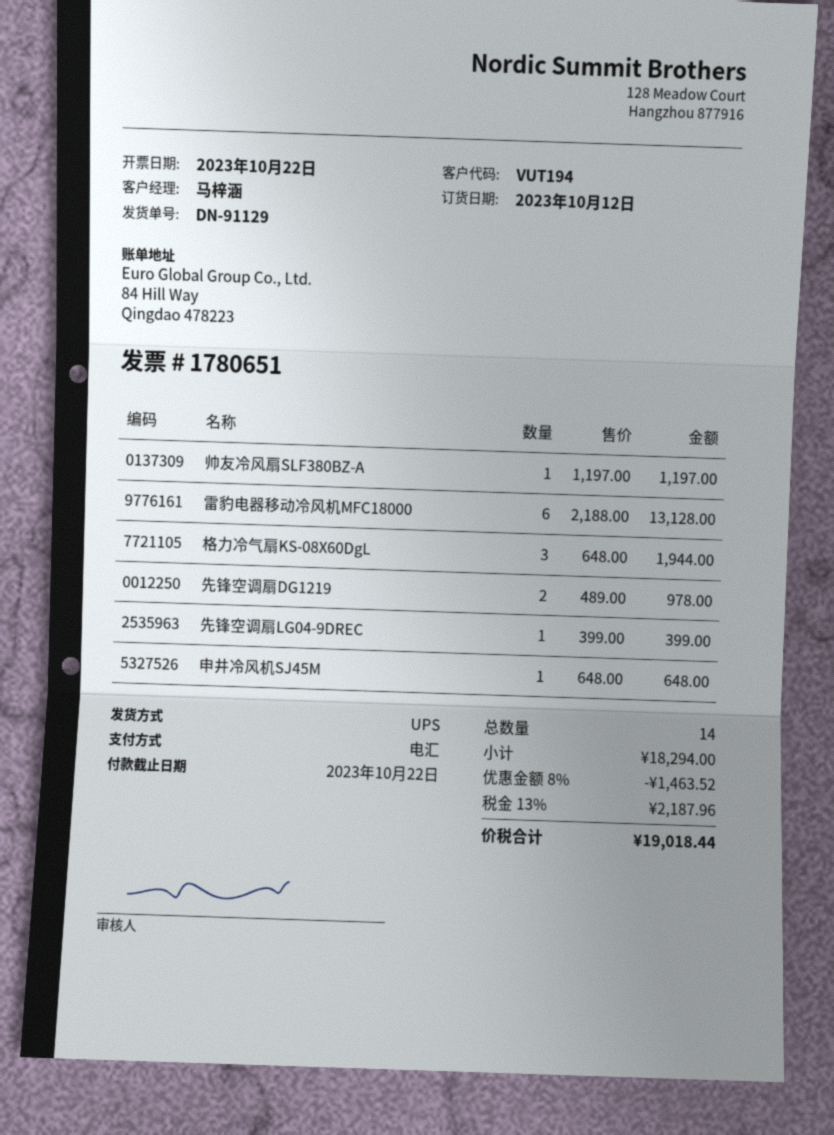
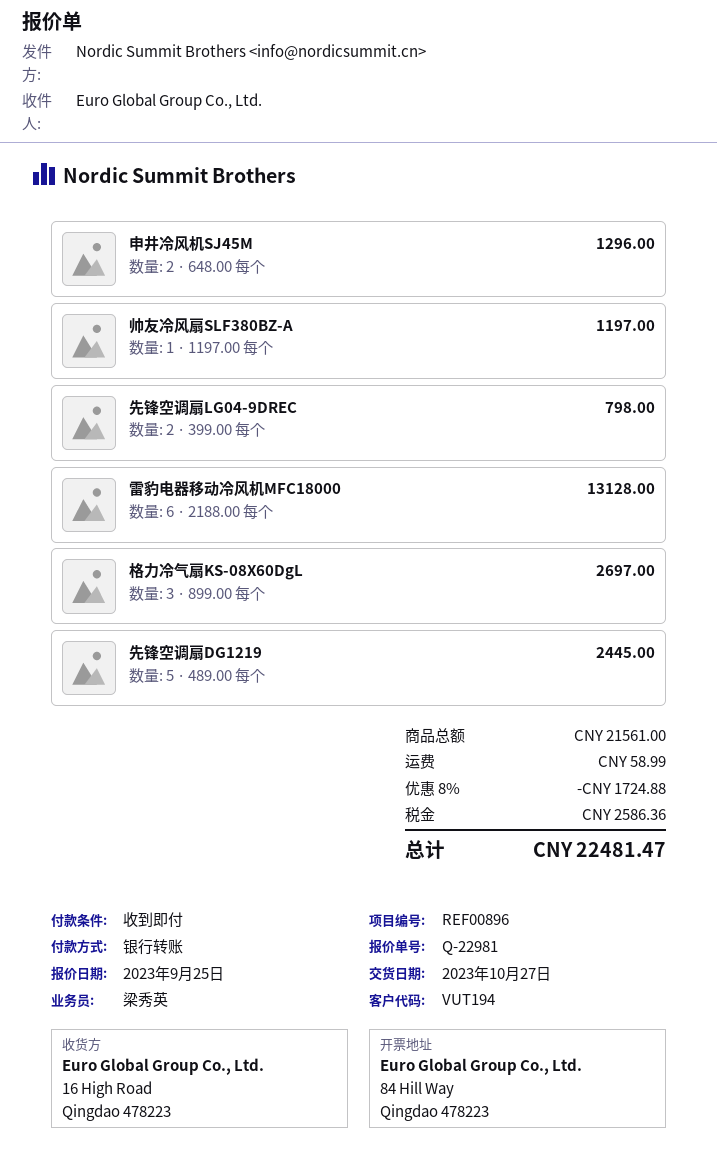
sales rep: 马梓涵 -> 梁秀英
格力冷气扇KS-08X60DgL: 3 x 648.00 = 1944.00 -> 3 x 899.00 = 2697.00
先锋空调扇DG1219: 2 x 489.00 = 978.00 -> 5 x 489.00 = 2445.00
先锋空调扇LG04-9DREC: 1 x 399.00 = 399.00 -> 2 x 399.00 = 798.00
申井冷风机SJ45M: 1 x 648.00 = 648.00 -> 2 x 648.00 = 1296.00
subtotal: 18294.00 -> 21561.00
discount: 8% = 1463.52 -> 8% = 1724.88
shipping: none -> 58.99
tax: 2187.96 -> 2586.36
total: 19018.44 -> 22481.47

